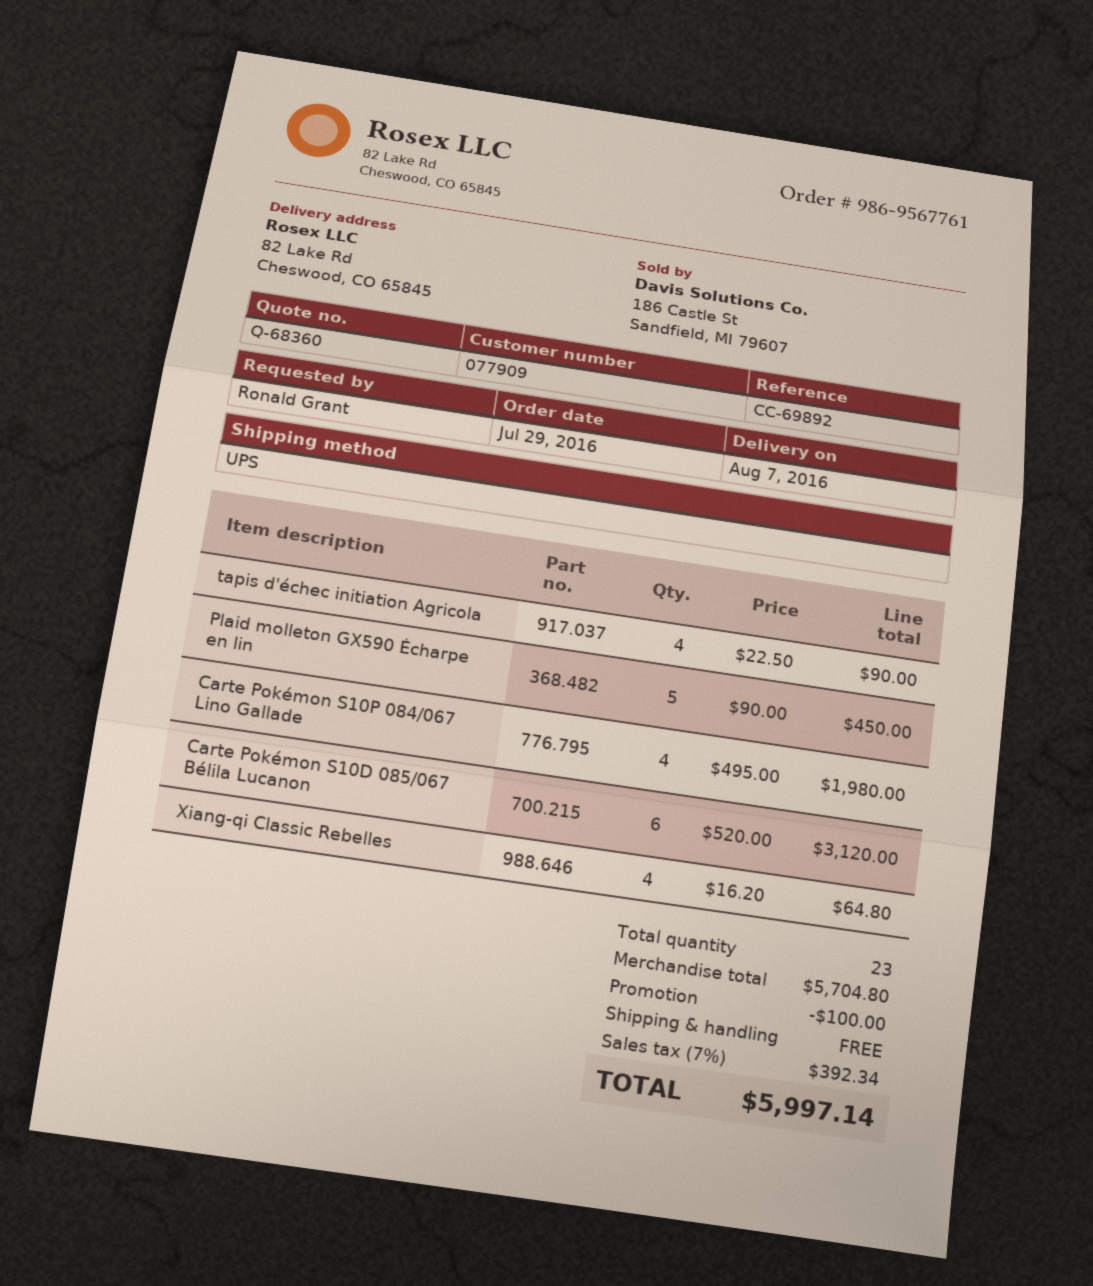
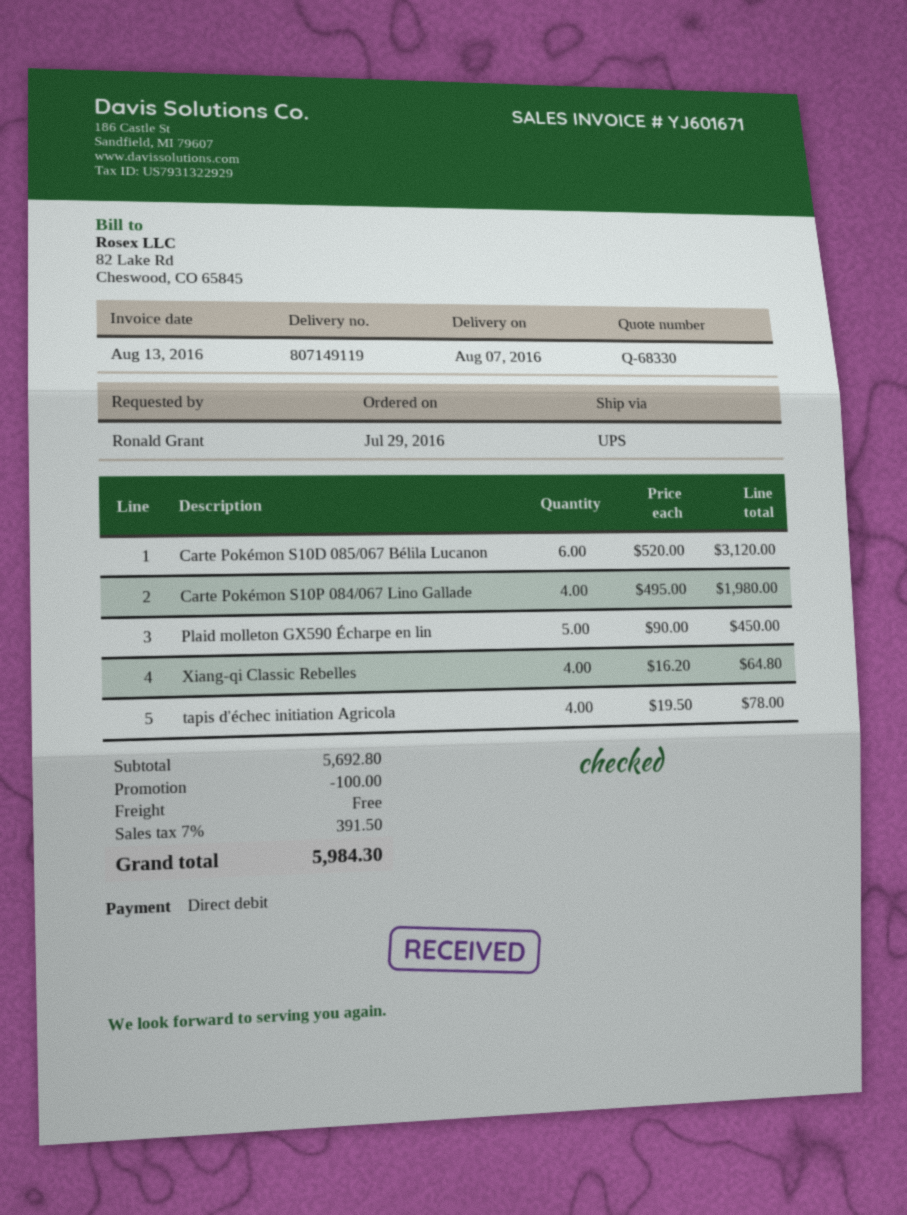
quote number: Q-68360 -> Q-68330
tapis d'échec initiation Agricola: 4 x 22.50 = 90.00 -> 4 x 19.50 = 78.00
subtotal: 5704.80 -> 5692.80
tax: 7% = 392.34 -> 7% = 391.50
total: 5997.14 -> 5984.30

